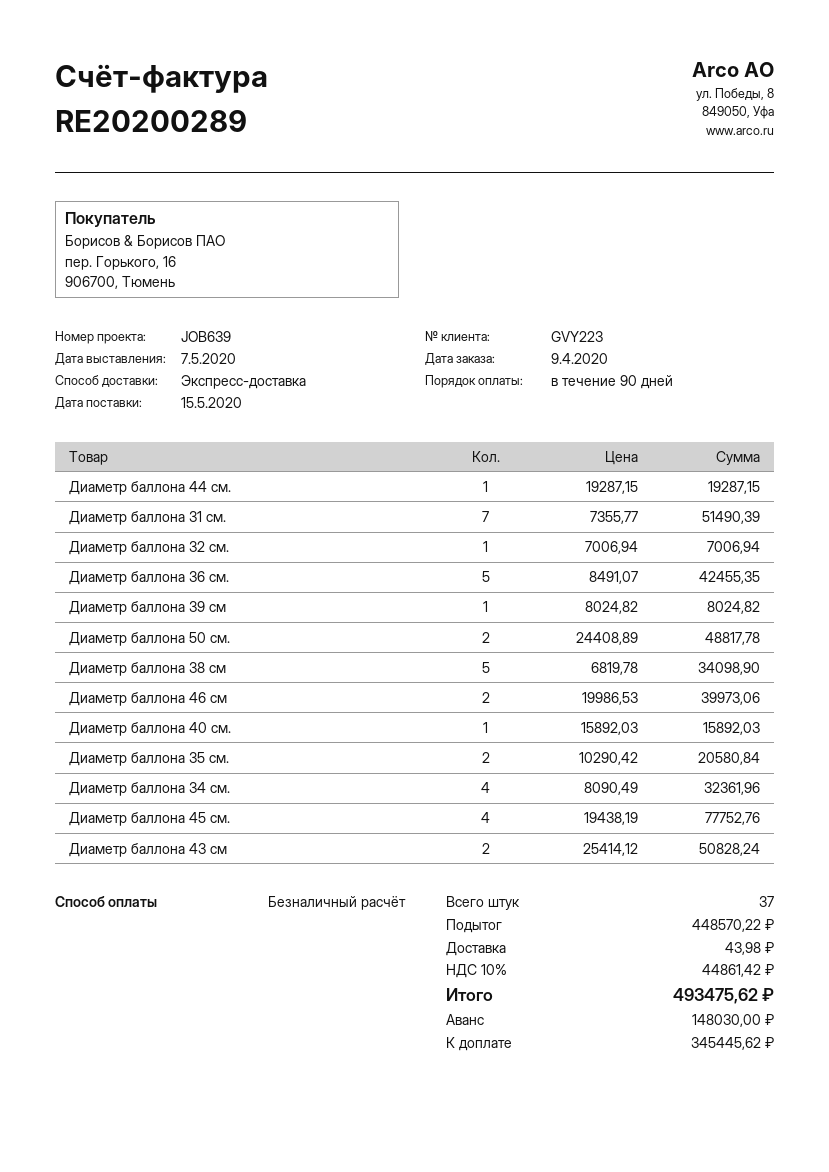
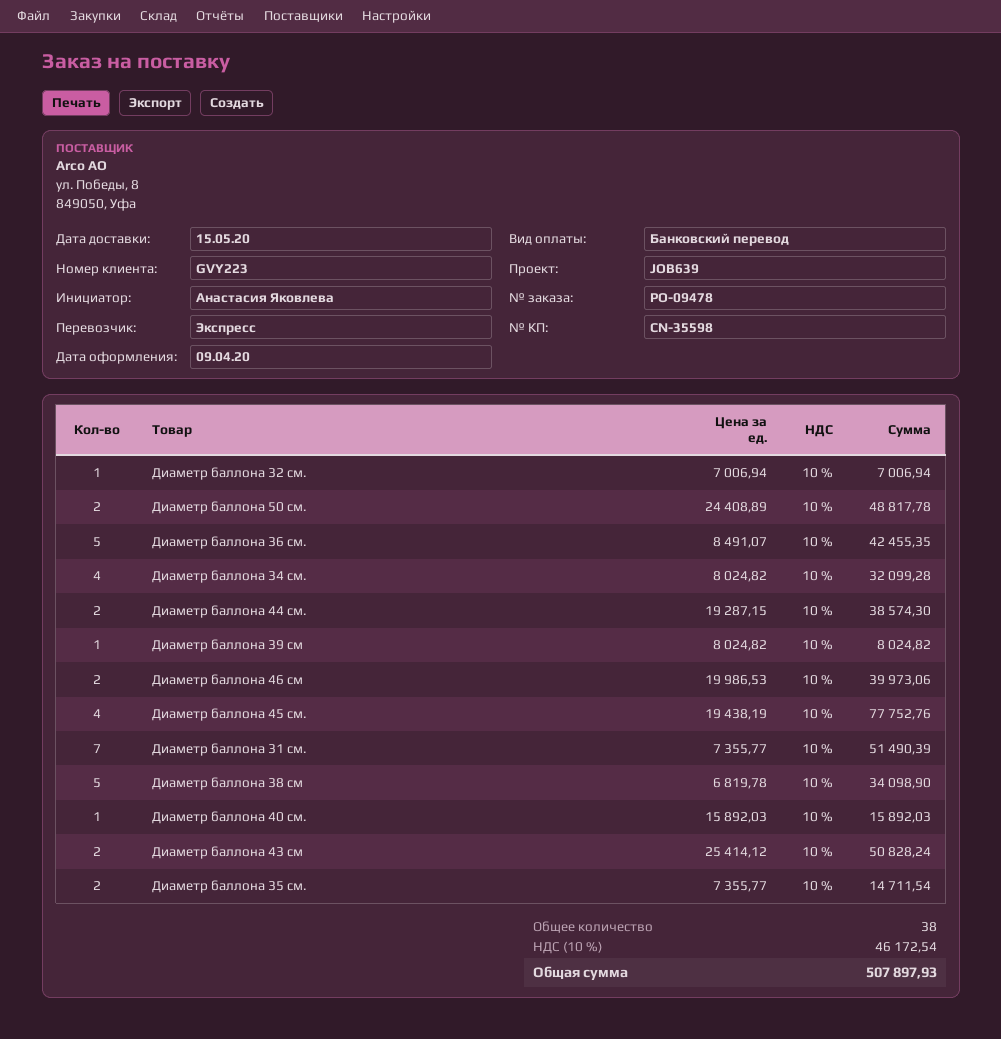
Диаметр баллона 44 см.: 1 x 19287.15 = 19287.15 -> 2 x 19287.15 = 38574.30
Диаметр баллона 35 см.: 2 x 10290.42 = 20580.84 -> 2 x 7355.77 = 14711.54
Диаметр баллона 34 см.: 4 x 8090.49 = 32361.96 -> 4 x 8024.82 = 32099.28
total quantity: 37 -> 38
shipping: 43.98 -> none
tax: 10% = 44861.42 -> 10% = 46172.54
total: 493475.62 -> 507897.93

